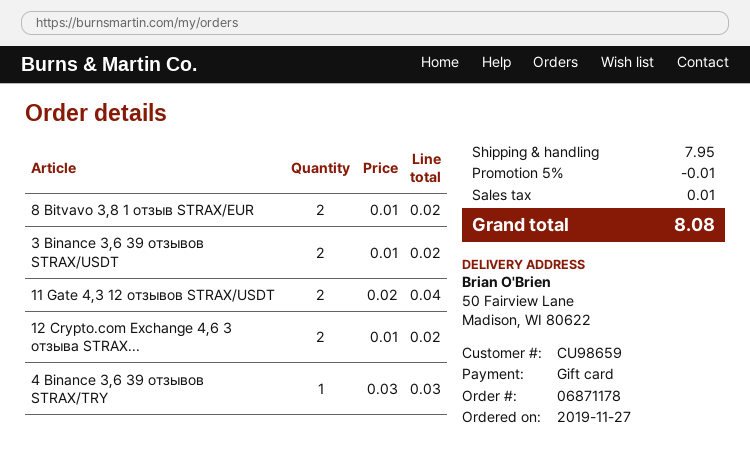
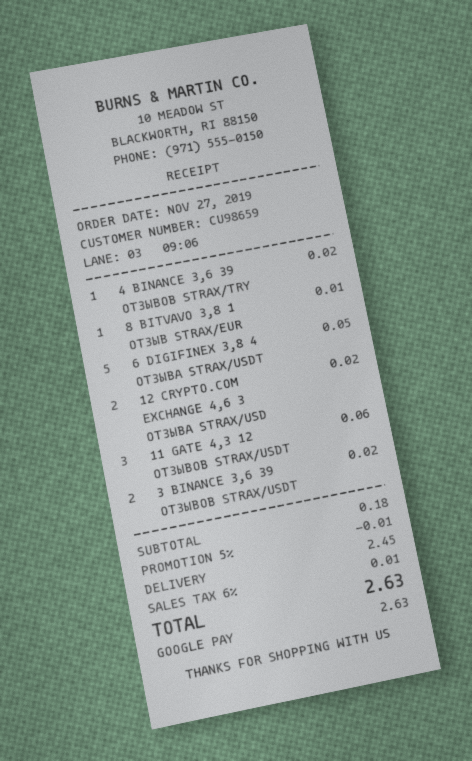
payment method: gift card -> Google Pay
8 Bitvavo 3,8 1 отзыв STRAX/EUR: 2 for 0.02 -> 1 for 0.01
11 Gate 4,3 12 отзывов STRAX/USDT: 2 for 0.04 -> 3 for 0.06
4 Binance 3,6 39 отзывов STRAX/TRY: 1 for 0.03 -> 1 for 0.02
6 DIGIFINEX 3,8 4 ОТЗЫВА STRAX/USDT: none -> 5 for 0.05
shipping: 7.95 -> 2.45
total: 8.08 -> 2.63

